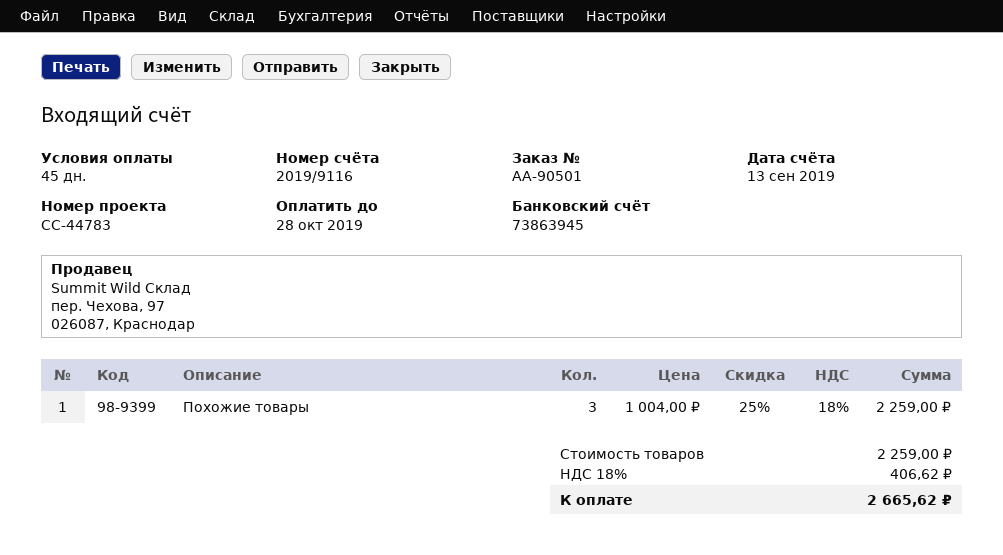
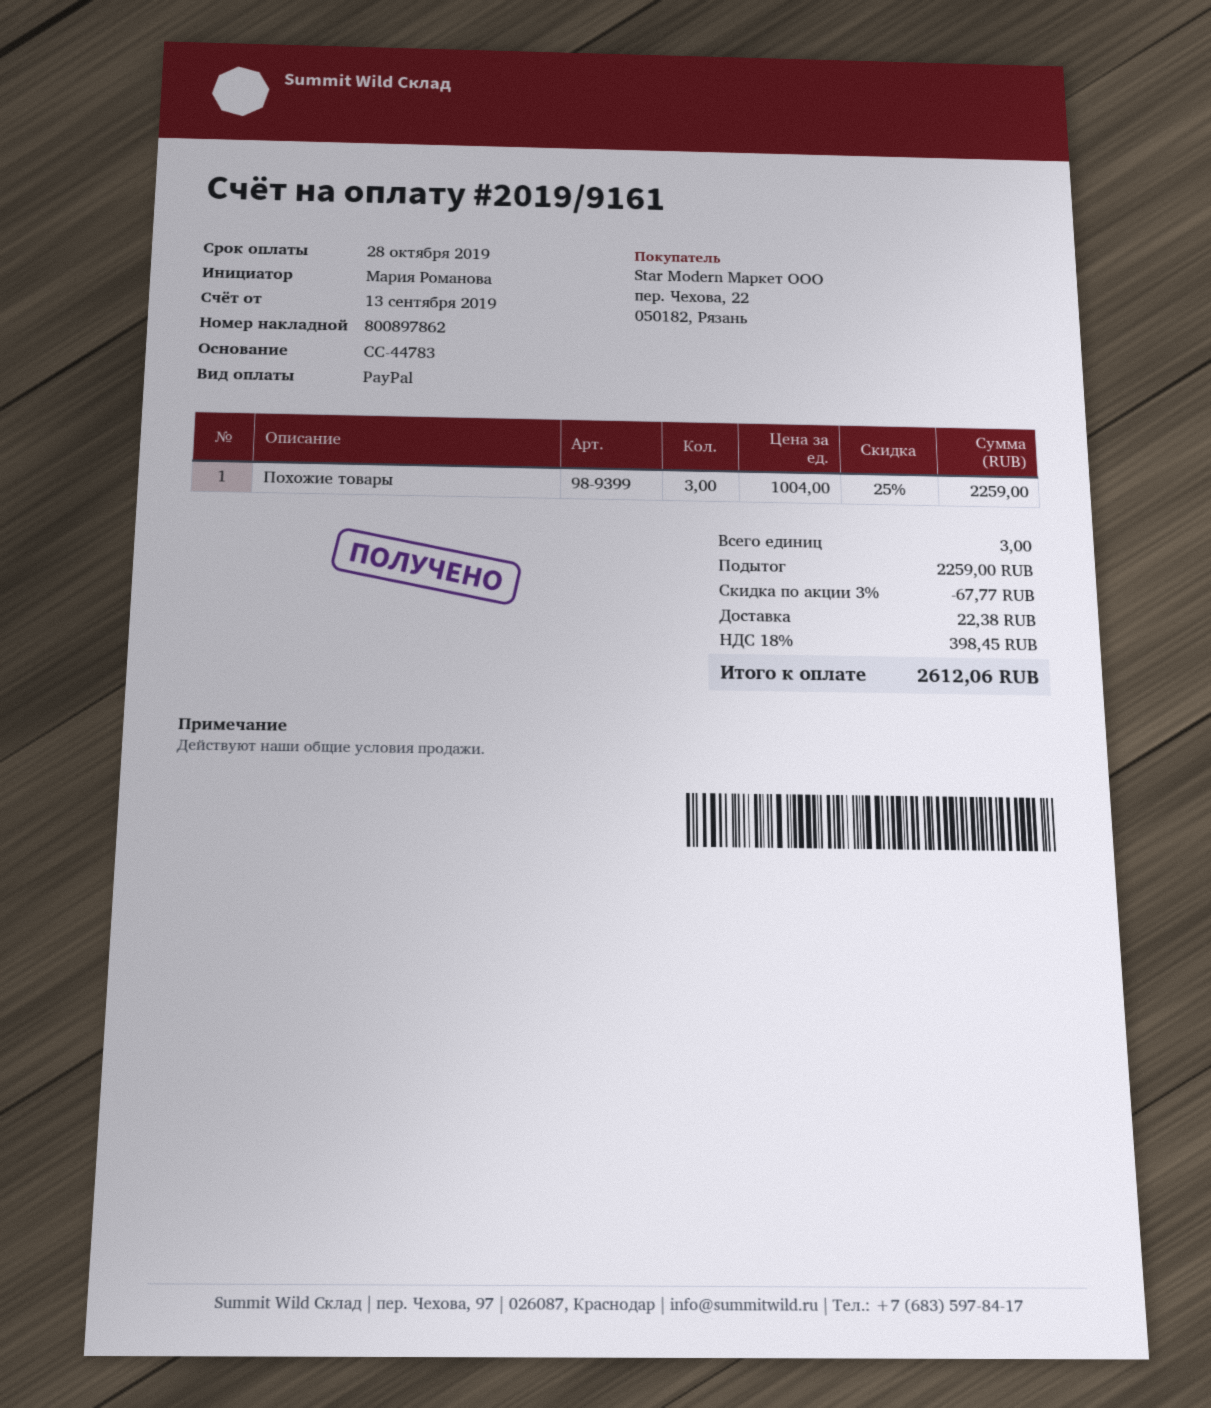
invoice number: 2019/9116 -> 2019/9161
discount: none -> 3% = 67.77
shipping: none -> 22.38
tax: 18% = 406.62 -> 18% = 398.45
total: 2665.62 -> 2612.06

